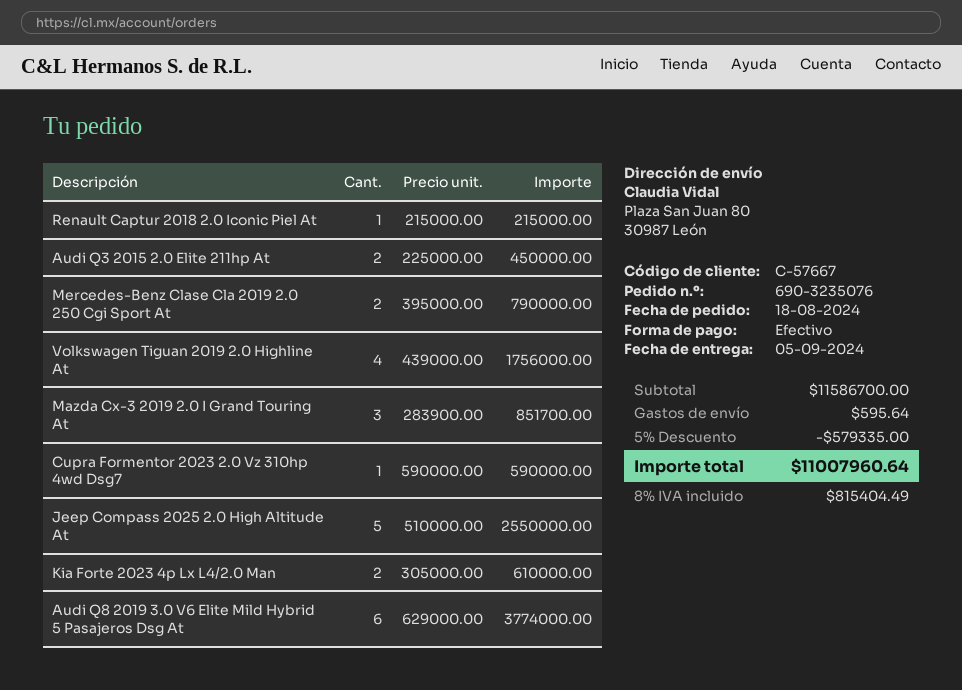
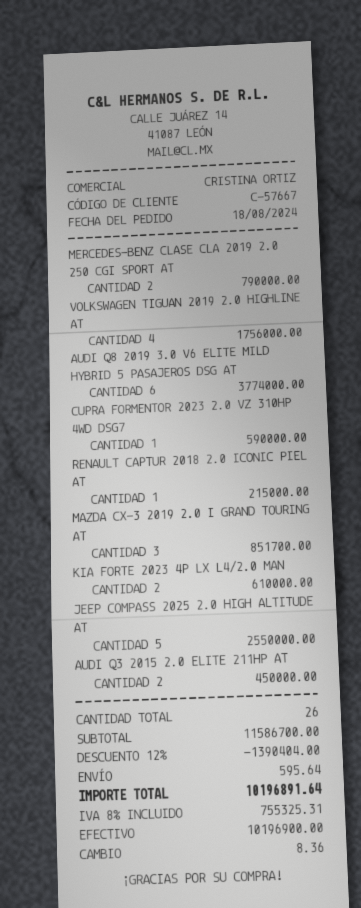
discount: 5% = 579335.00 -> 12% = 1390404.00
tax: 8% = 815404.49 -> 8% = 755325.31
total: 11007960.64 -> 10196891.64

